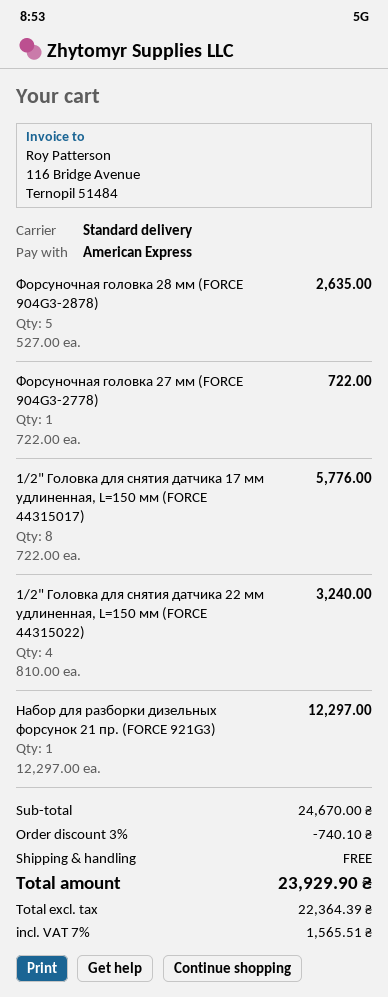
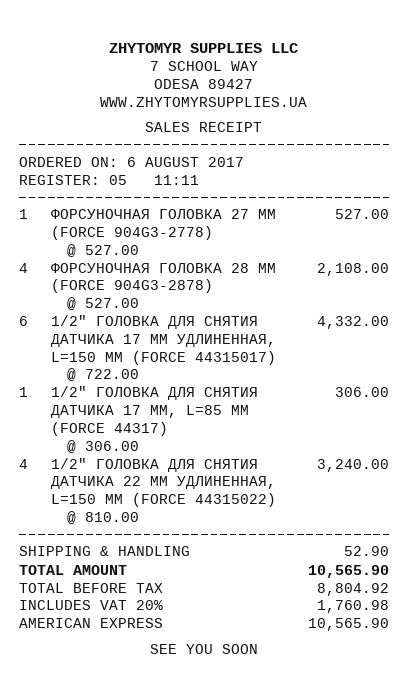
Форсуночная головка 28 мм (FORCE 904G3-2878): 5 x 527.00 = 2635.00 -> 4 x 527.00 = 2108.00
Форсуночная головка 27 мм (FORCE 904G3-2778): 1 x 722.00 = 722.00 -> 1 x 527.00 = 527.00
1/2" Головка для снятия датчика 17 мм удлиненная, L=150 мм (FORCE 44315017): 8 x 722.00 = 5776.00 -> 6 x 722.00 = 4332.00
Набор для разборки дизельных форсунок 21 пр. (FORCE 921G3): 1 x 12297.00 = 12297.00 -> none
1/2" ГОЛОВКА ДЛЯ СНЯТИЯ ДАТЧИКА 17 ММ, L=85 ММ (FORCE 44317): none -> 1 x 306.00 = 306.00
discount: 3% = 740.10 -> none
shipping: 0.00 -> 52.90
net: 22364.39 -> 8804.92
tax: 7% = 1565.51 -> 20% = 1760.98
total: 23929.90 -> 10565.90

